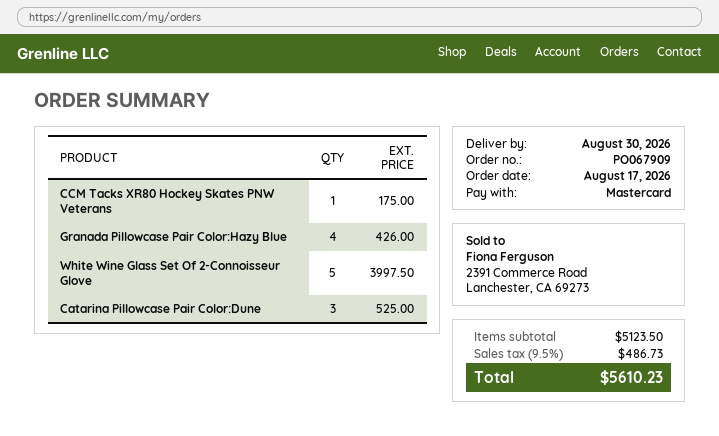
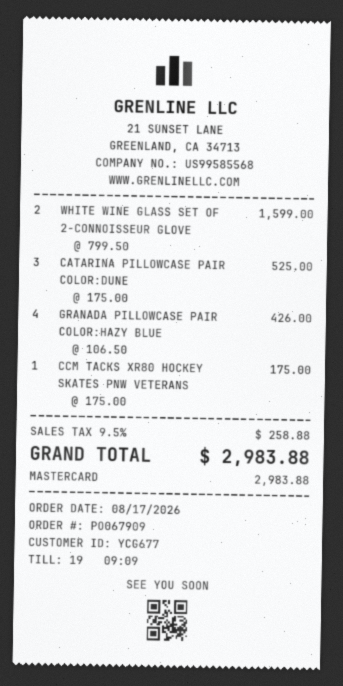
White Wine Glass Set Of 2-Connoisseur Glove: 5 for 3997.50 -> 2 for 1599.00
tax: 9.5% = 486.73 -> 9.5% = 258.88
total: 5610.23 -> 2983.88

